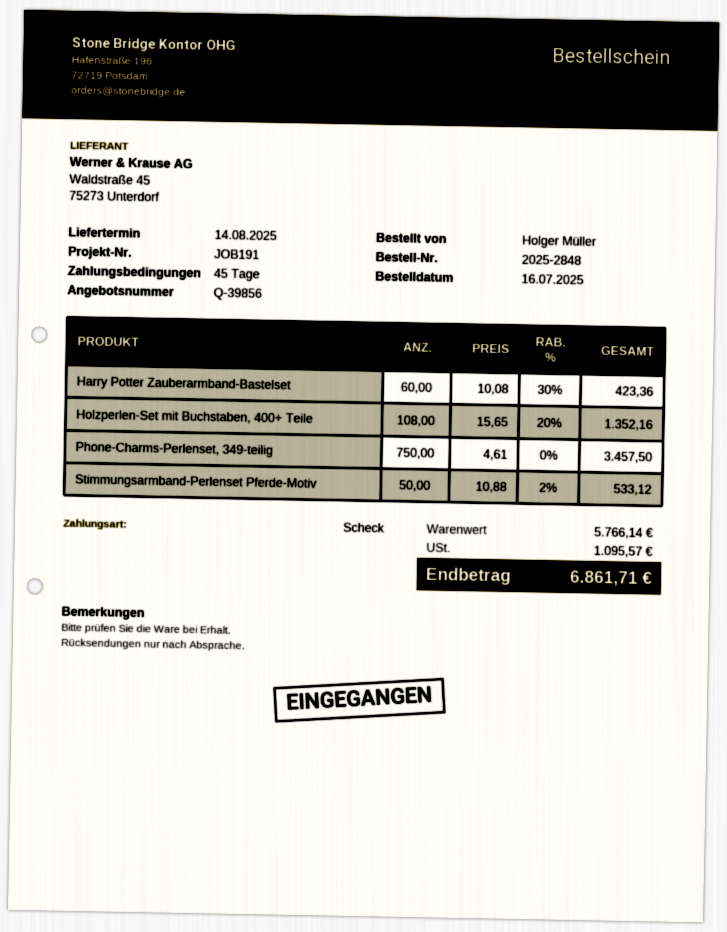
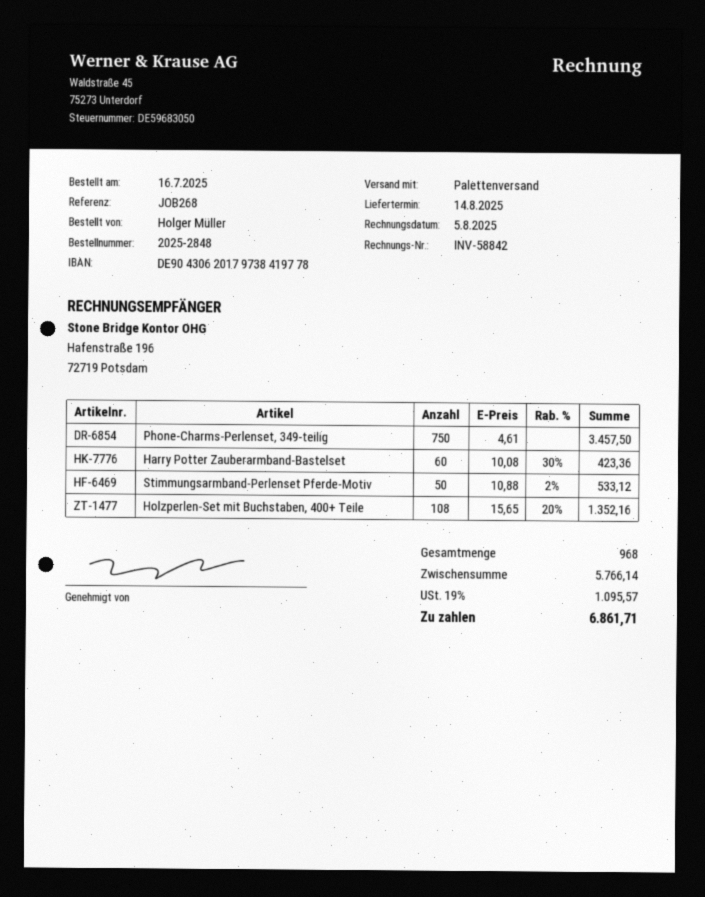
reference: JOB191 -> JOB268

